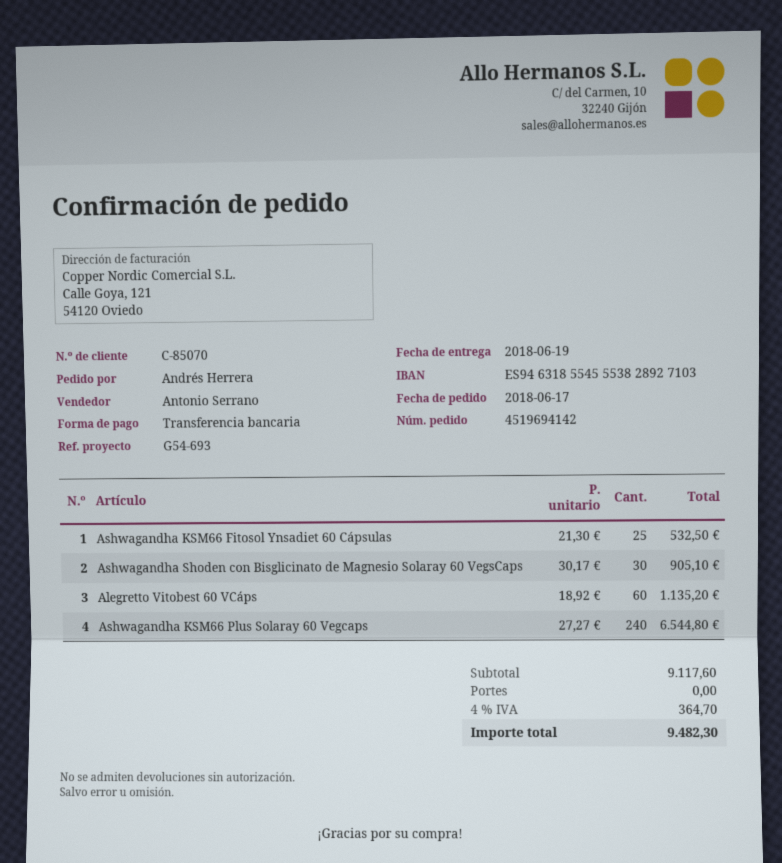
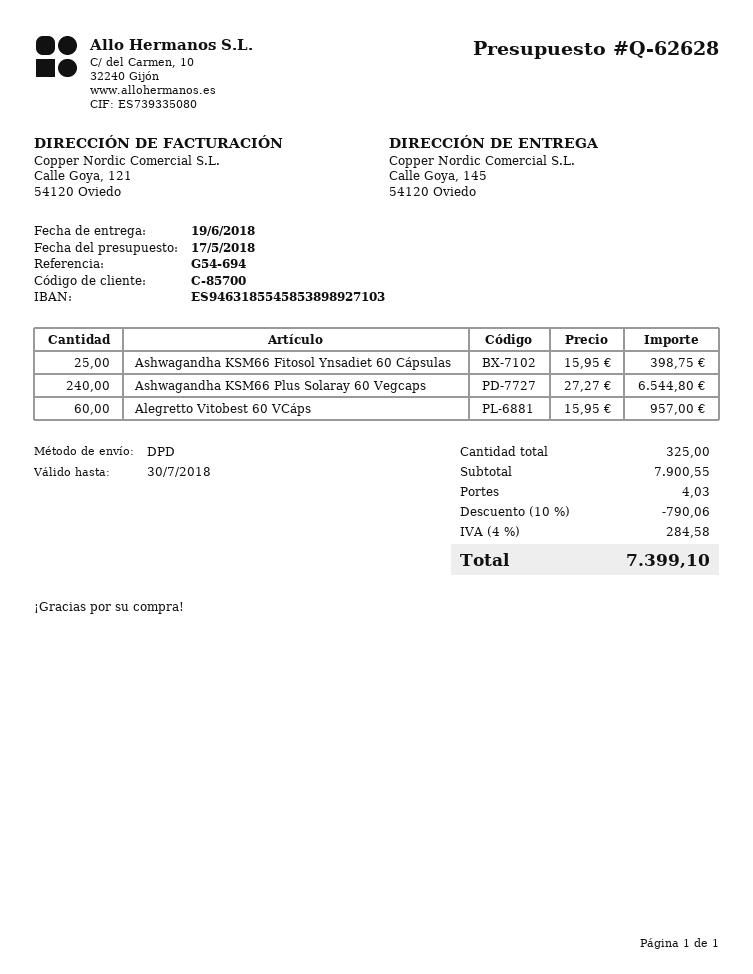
customer number: C-85070 -> C-85700
reference: G54-693 -> G54-694
bank account: ES9463185545553828927103 -> ES9463185545853898927103
Ashwagandha KSM66 Fitosol Ynsadiet 60 Cápsulas: 25 x 21.30 = 532.50 -> 25 x 15.95 = 398.75
Ashwagandha Shoden con Bisglicinato de Magnesio Solaray 60 VegsCaps: 30 x 30.17 = 905.10 -> none
Alegretto Vitobest 60 VCáps: 60 x 18.92 = 1135.20 -> 60 x 15.95 = 957.00
subtotal: 9117.60 -> 7900.55
discount: none -> 10% = 790.06
shipping: 0.00 -> 4.03
tax: 4% = 364.70 -> 4% = 284.58
total: 9482.30 -> 7399.10

